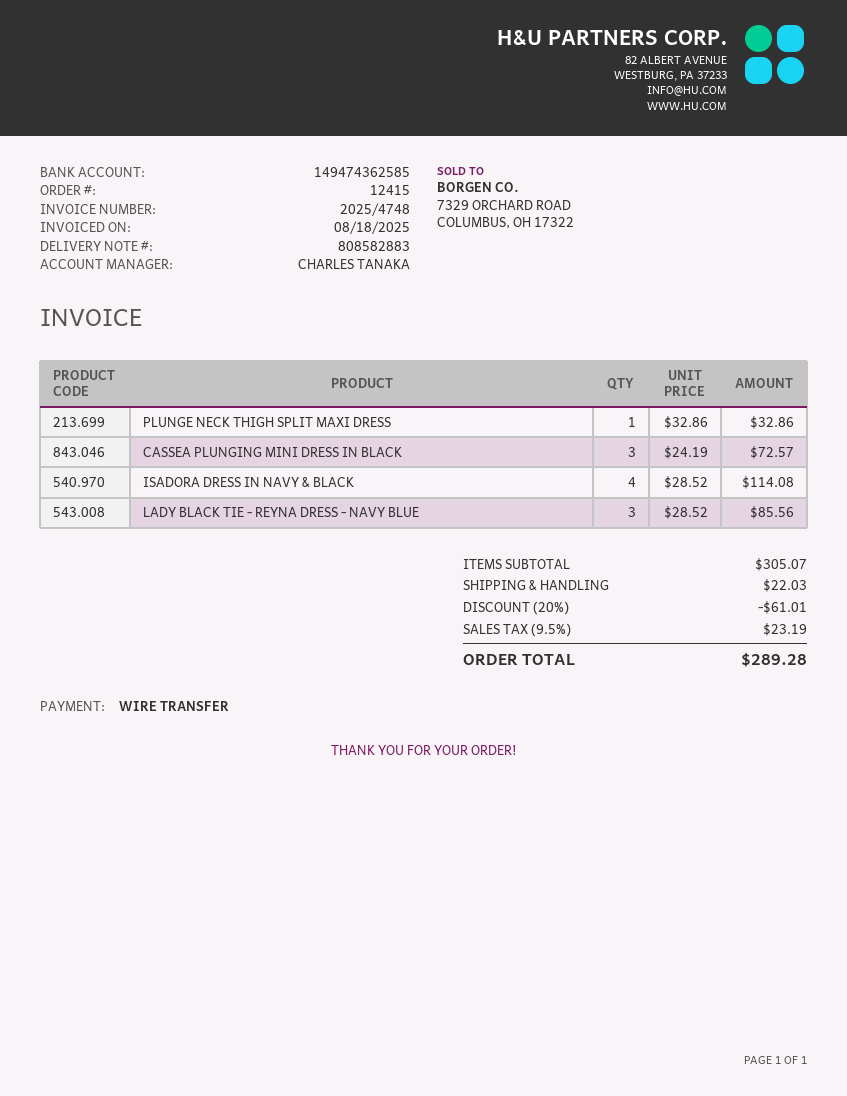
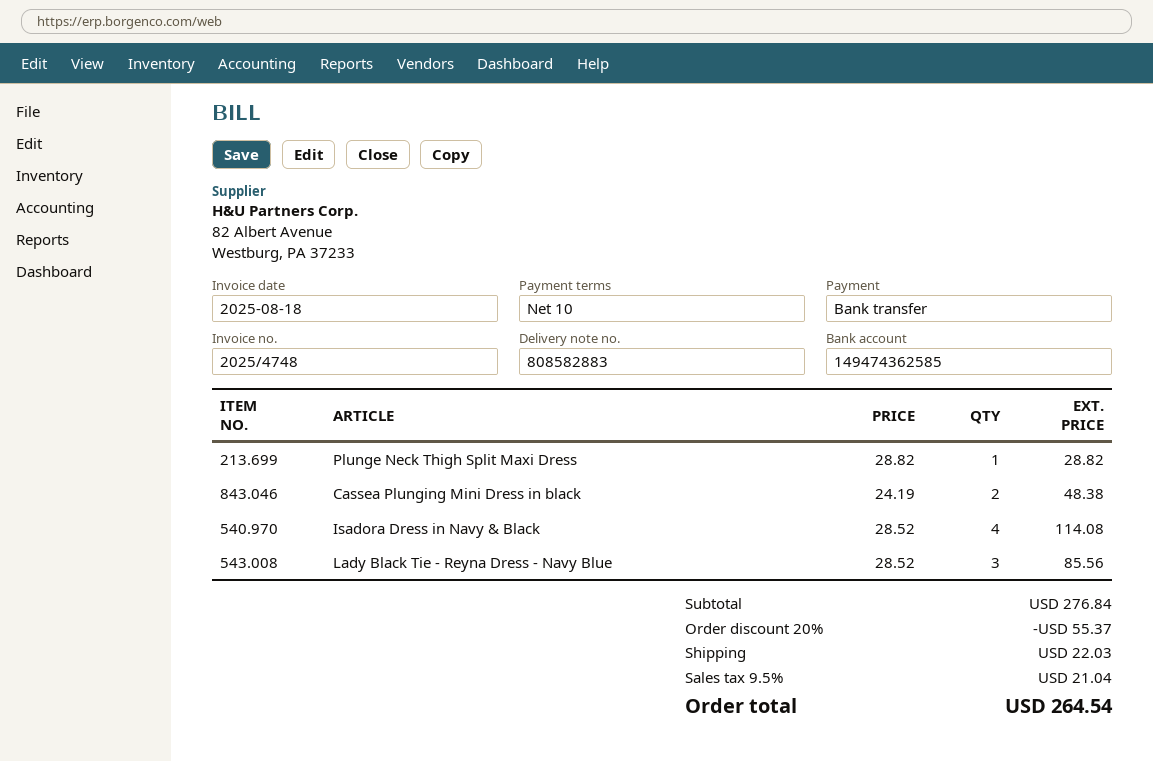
PLUNGE NECK THIGH SPLIT MAXI DRESS: 1 x 32.86 = 32.86 -> 1 x 28.82 = 28.82
CASSEA PLUNGING MINI DRESS IN BLACK: 3 x 24.19 = 72.57 -> 2 x 24.19 = 48.38
subtotal: 305.07 -> 276.84
discount: 20% = 61.01 -> 20% = 55.37
tax: 9.5% = 23.19 -> 9.5% = 21.04
total: 289.28 -> 264.54

